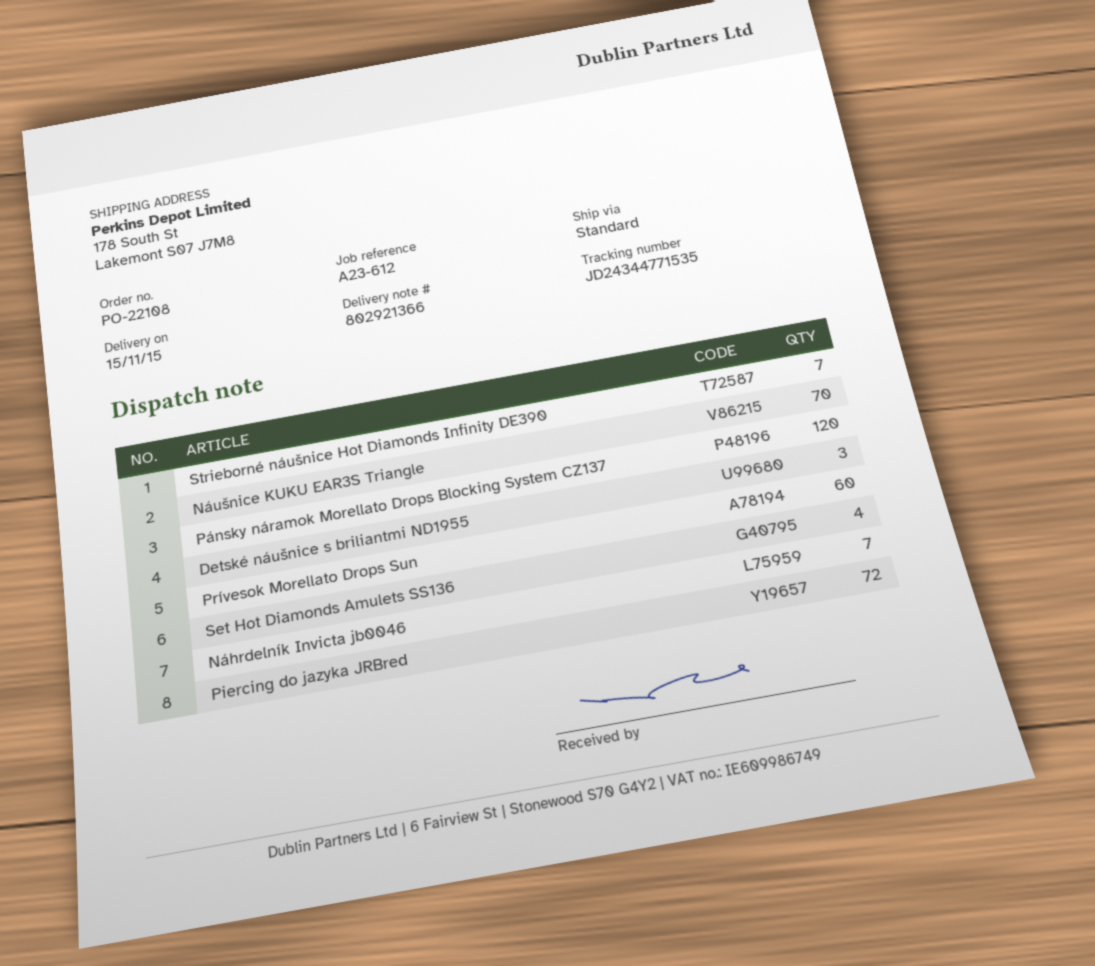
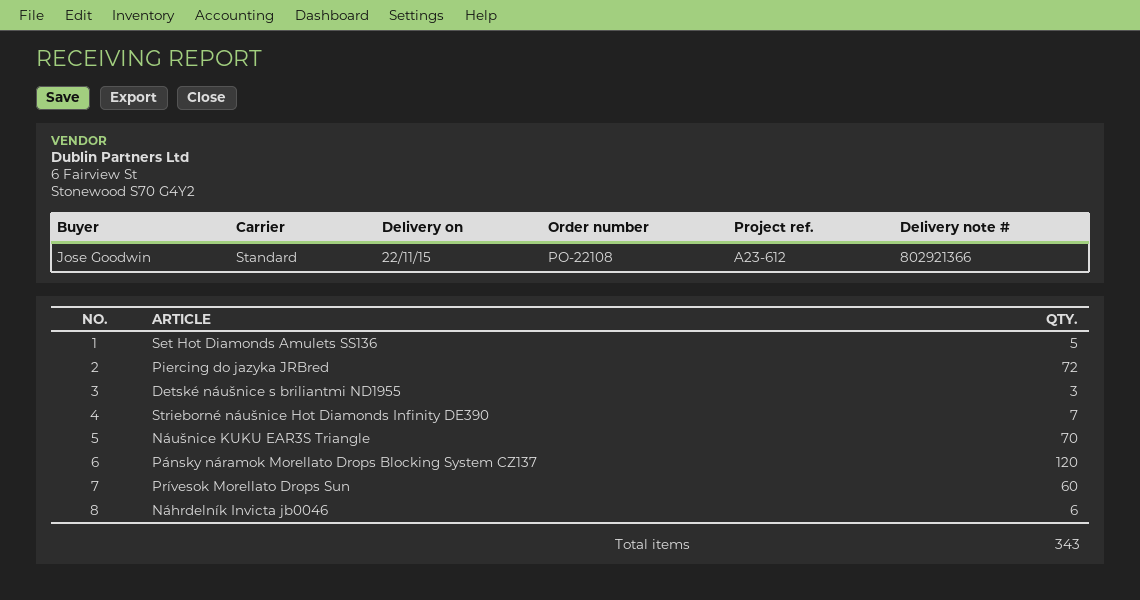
delivery date: 2015-11-15 -> 2015-11-22
Set Hot Diamonds Amulets SS136: 4 -> 5
Náhrdelník Invicta jb0046: 7 -> 6

